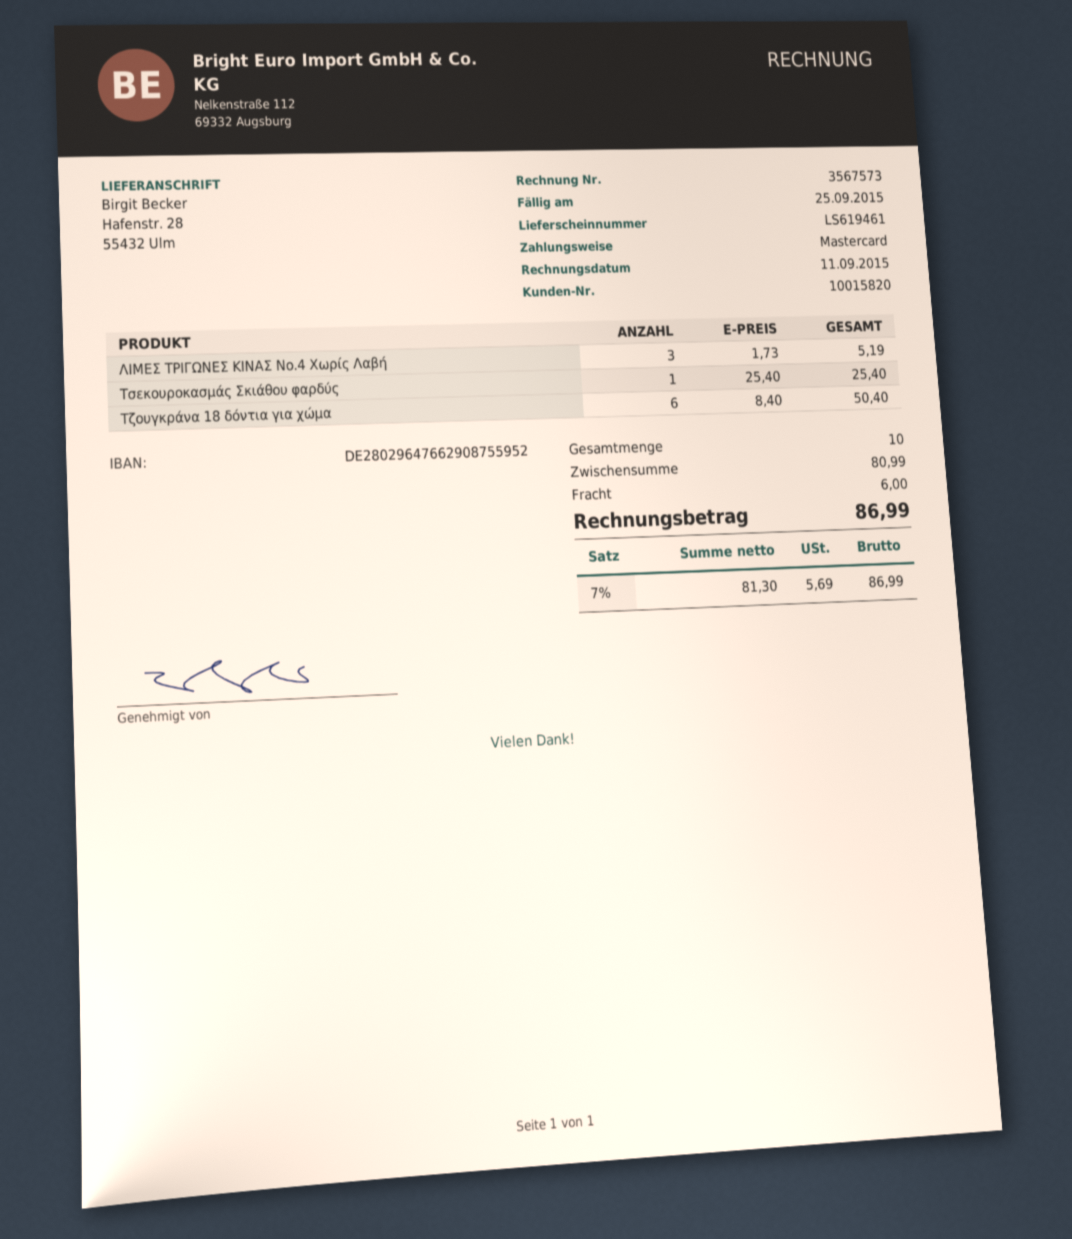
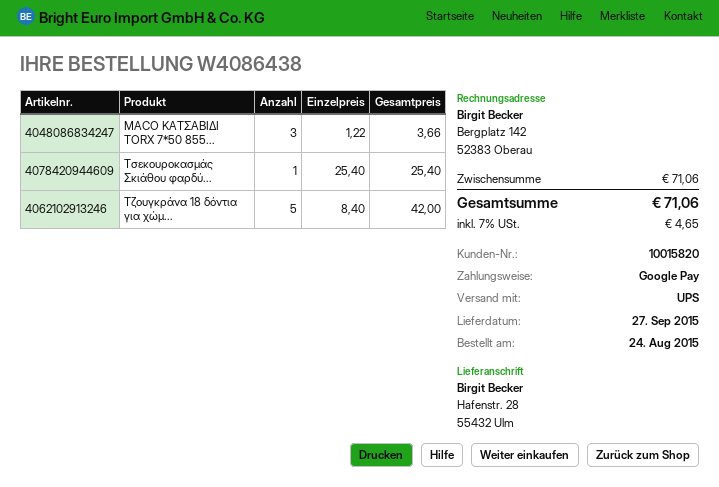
payment method: Mastercard -> Google Pay
ΛΙΜΕΣ ΤΡΙΓΩΝΕΣ ΚΙΝΑΣ Νο.4 Χωρίς Λαβή: 3 x 1.73 = 5.19 -> none
Τζουγκράνα 18 δόντια για χώμα: 6 x 8.40 = 50.40 -> 5 x 8.40 = 42.00
MACO ΚΑΤΣΑΒΙΔΙ ΤΟRΧ 7*50 855...: none -> 3 x 1.22 = 3.66
subtotal: 80.99 -> 71.06
shipping: 6.00 -> none
tax: 7% = 5.69 -> 7% = 4.65
total: 86.99 -> 71.06

